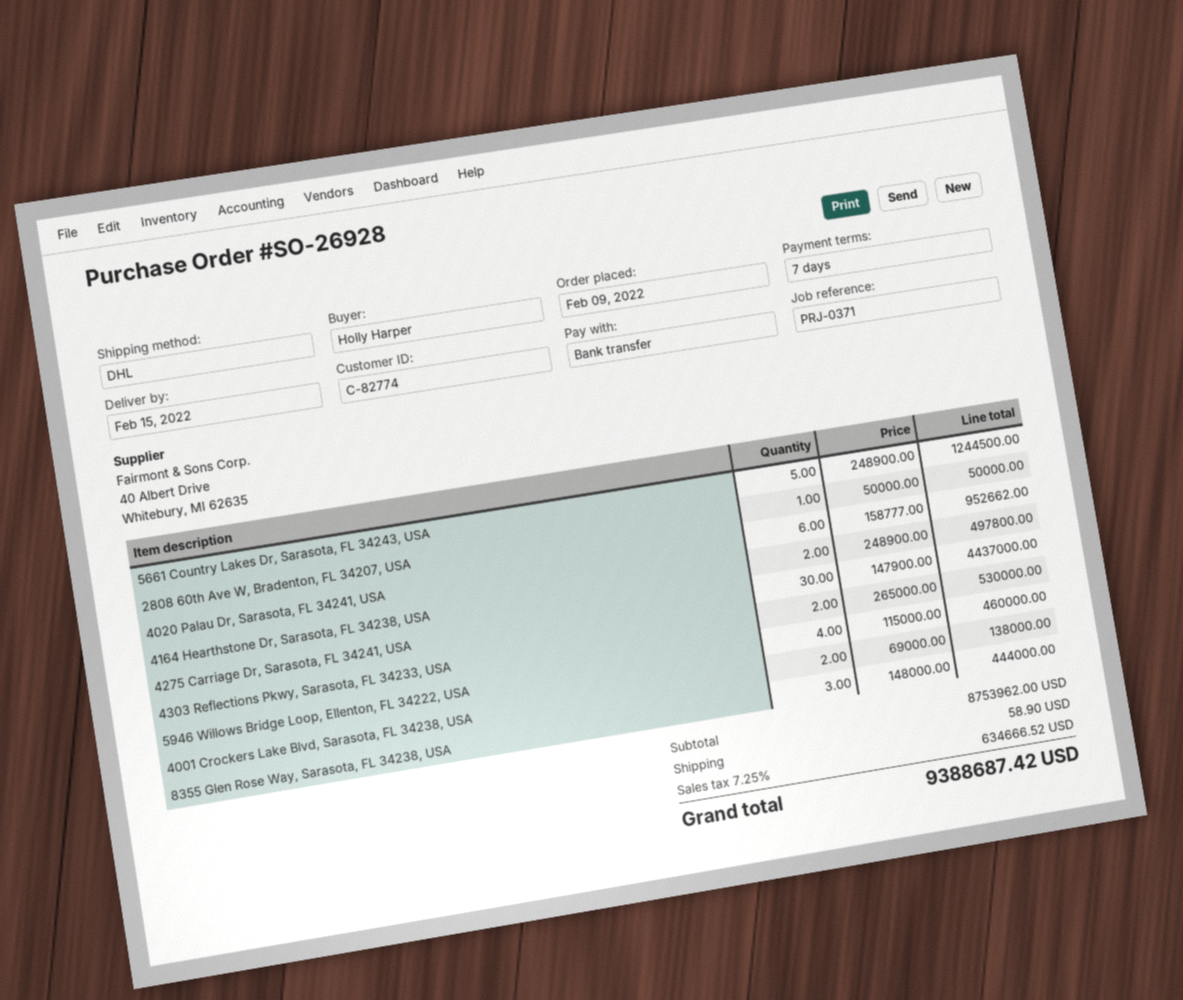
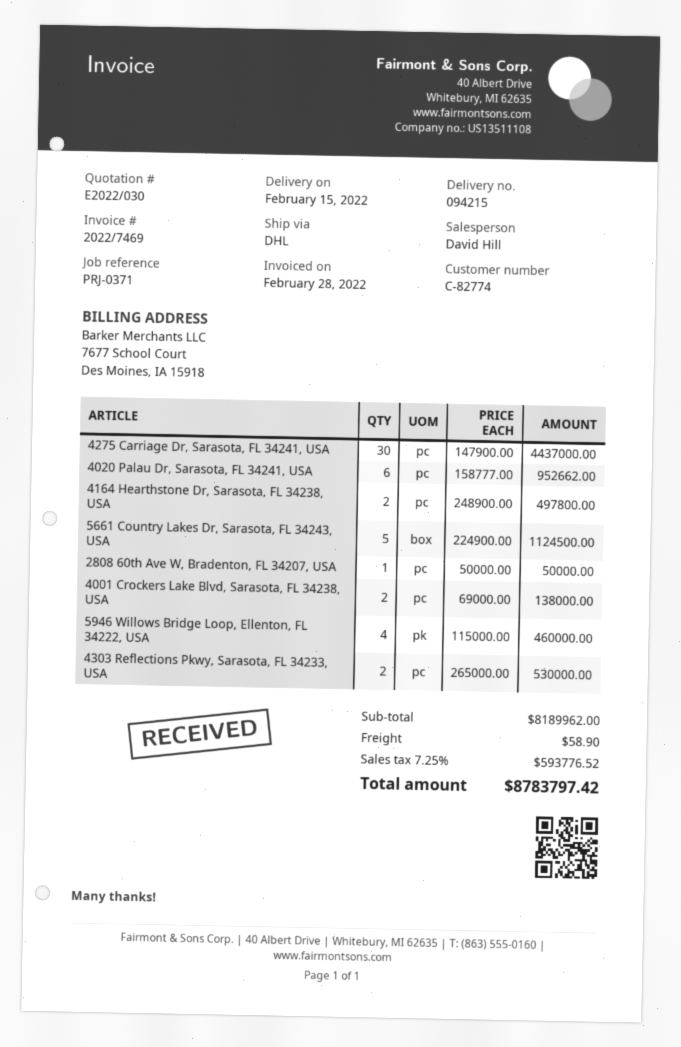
5661 Country Lakes Dr, Sarasota, FL 34243, USA: 5 x 248900.00 = 1244500.00 -> 5 x 224900.00 = 1124500.00
8355 Glen Rose Way, Sarasota, FL 34238, USA: 3 x 148000.00 = 444000.00 -> none
subtotal: 8753962.00 -> 8189962.00
tax: 7.25% = 634666.52 -> 7.25% = 593776.52
total: 9388687.42 -> 8783797.42

